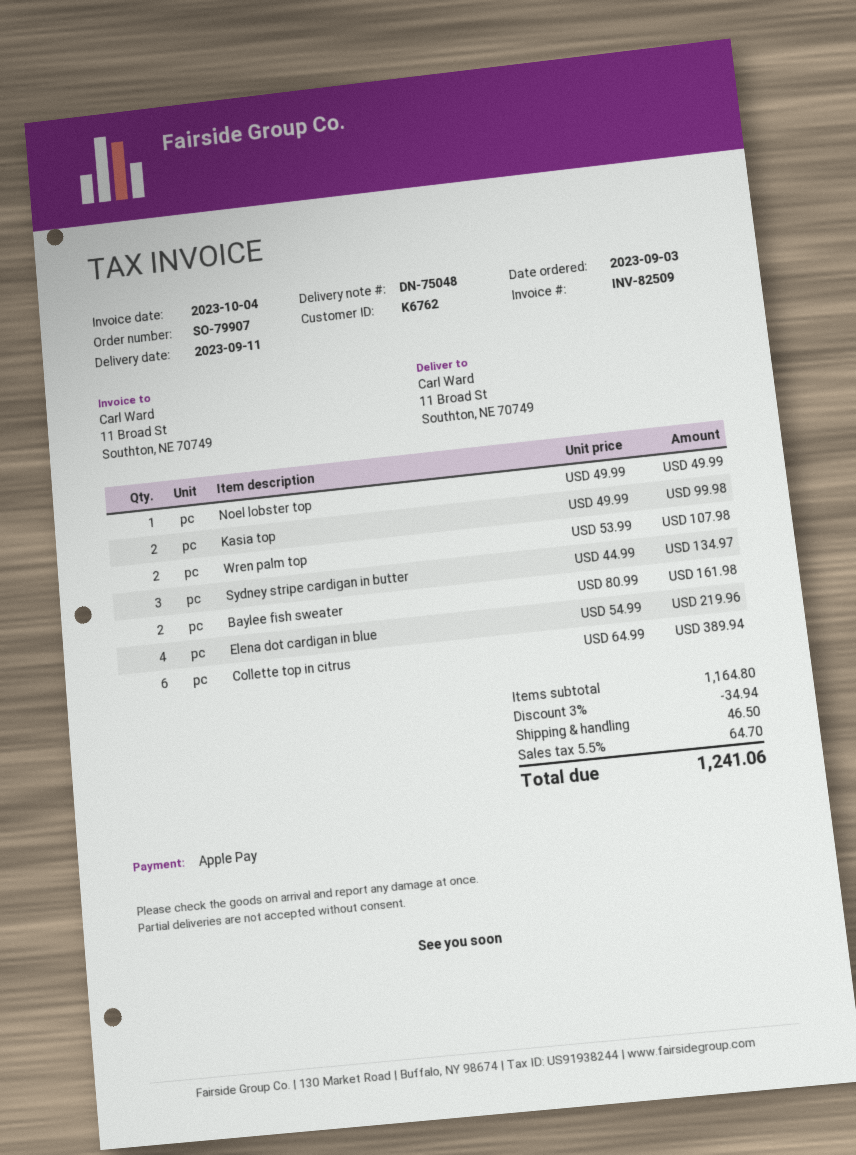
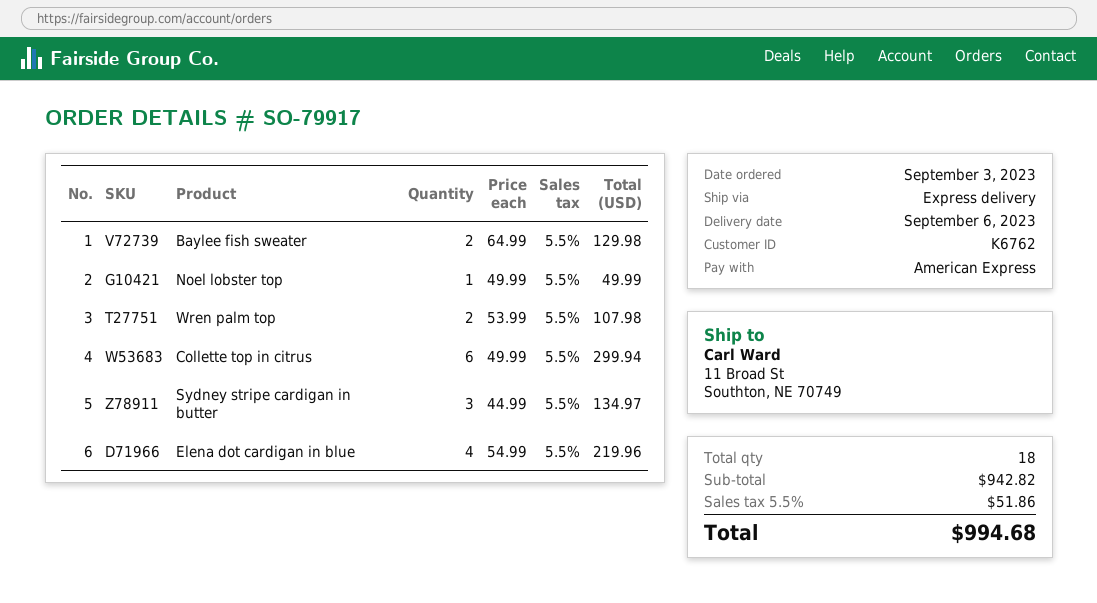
order number: SO-79907 -> SO-79917
delivery date: 2023-09-11 -> 2023-09-06
payment method: Apple Pay -> American Express
Kasia top: 2 x 49.99 = 99.98 -> none
Baylee fish sweater: 2 x 80.99 = 161.98 -> 2 x 64.99 = 129.98
Collette top in citrus: 6 x 64.99 = 389.94 -> 6 x 49.99 = 299.94
subtotal: 1164.80 -> 942.82
discount: 3% = 34.94 -> none
shipping: 46.50 -> none
tax: 5.5% = 64.70 -> 5.5% = 51.86
total: 1241.06 -> 994.68

